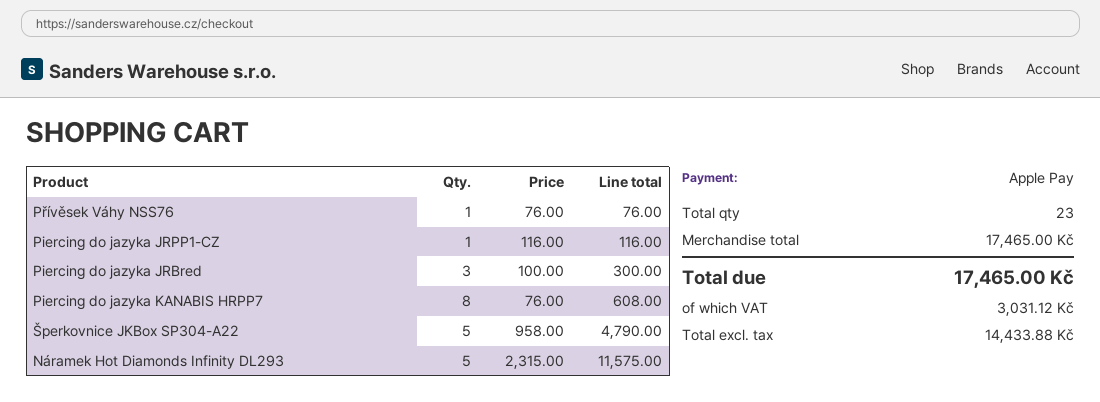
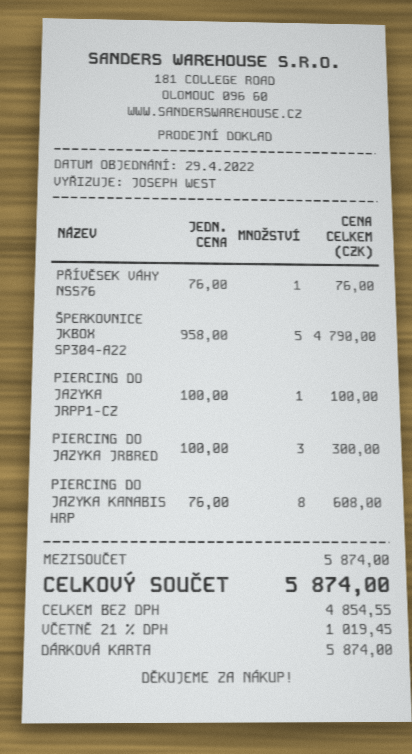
payment method: Apple Pay -> gift card
Piercing do jazyka JRPP1-CZ: 1 x 116.00 = 116.00 -> 1 x 100.00 = 100.00
Náramek Hot Diamonds Infinity DL293: 5 x 2315.00 = 11575.00 -> none
subtotal: 17465.00 -> 5874.00
net: 14433.88 -> 4854.55
tax: 3031.12 -> 1019.45
total: 17465.00 -> 5874.00

